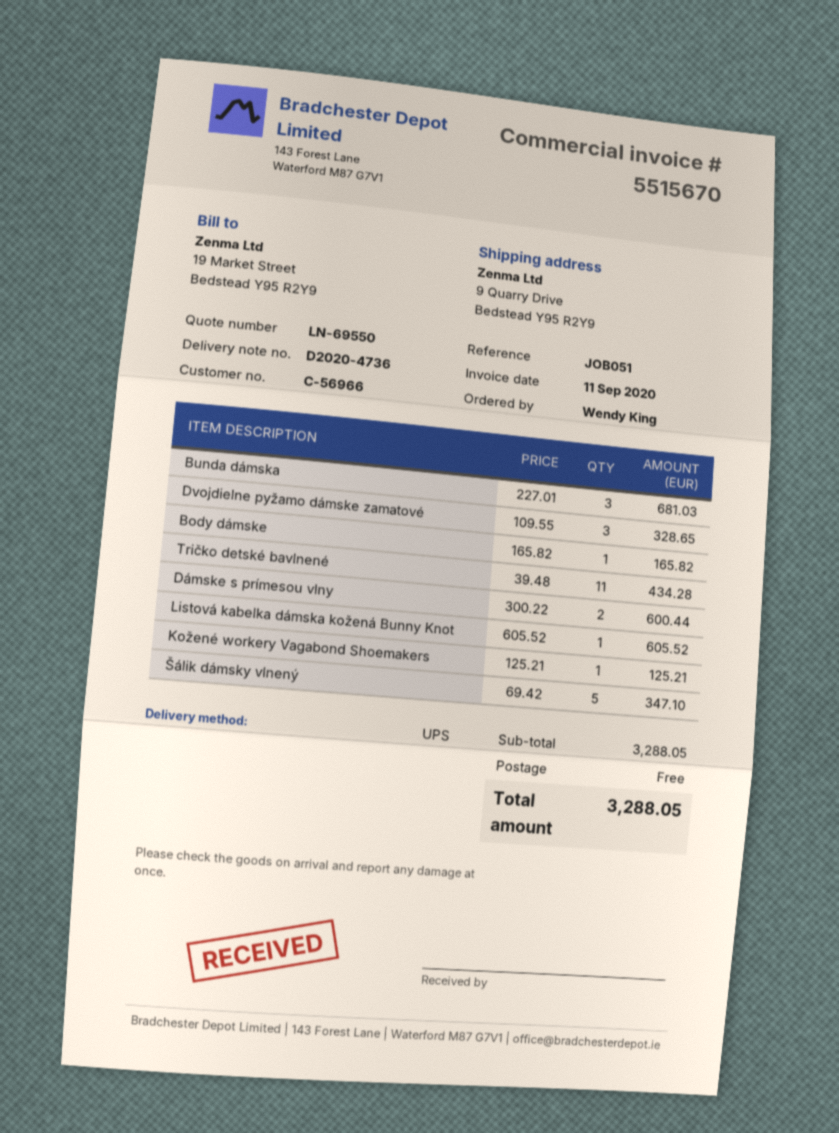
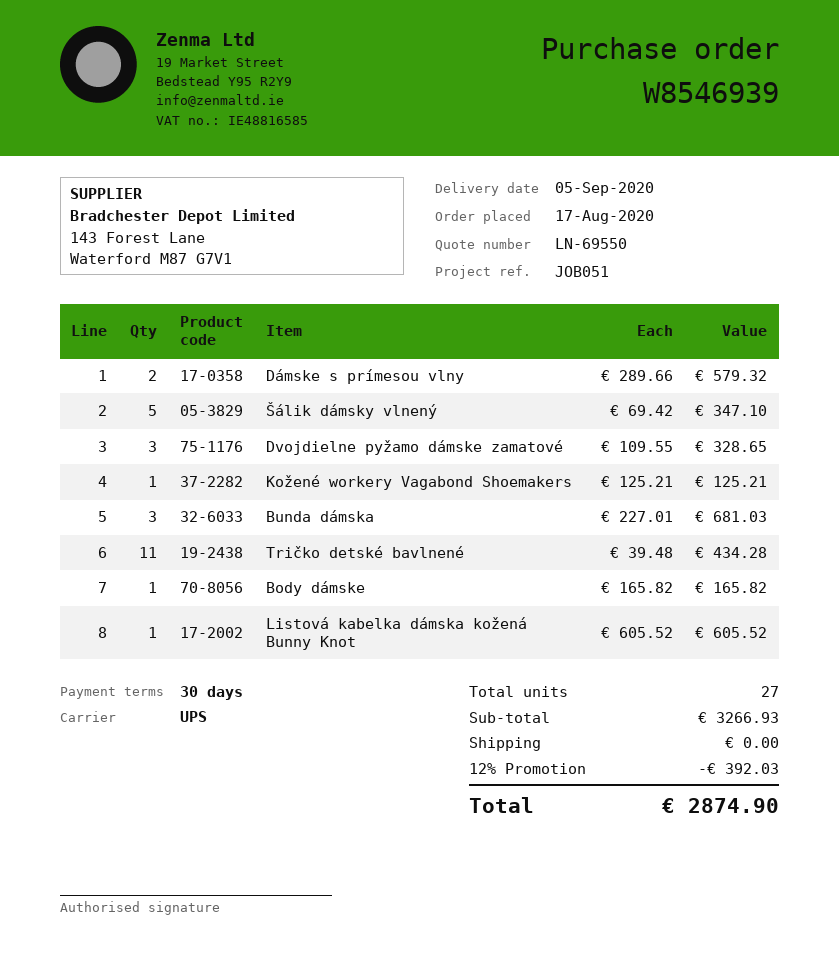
Dámske s prímesou vlny: 2 x 300.22 = 600.44 -> 2 x 289.66 = 579.32
subtotal: 3288.05 -> 3266.93
discount: none -> 12% = 392.03
total: 3288.05 -> 2874.90

